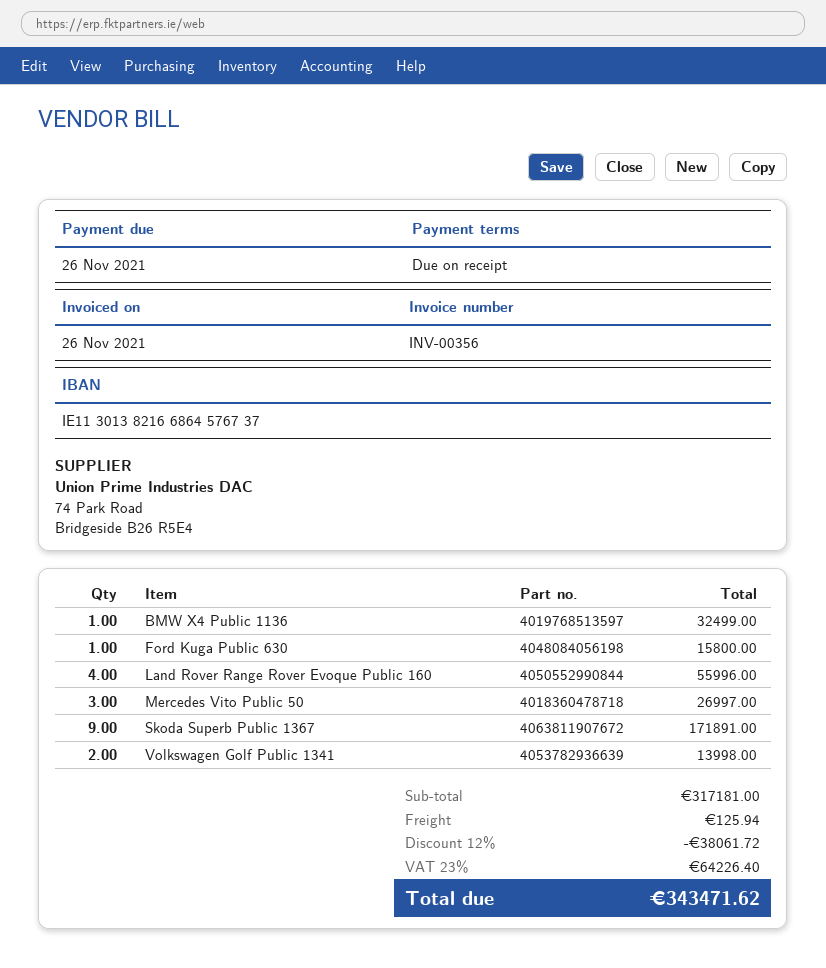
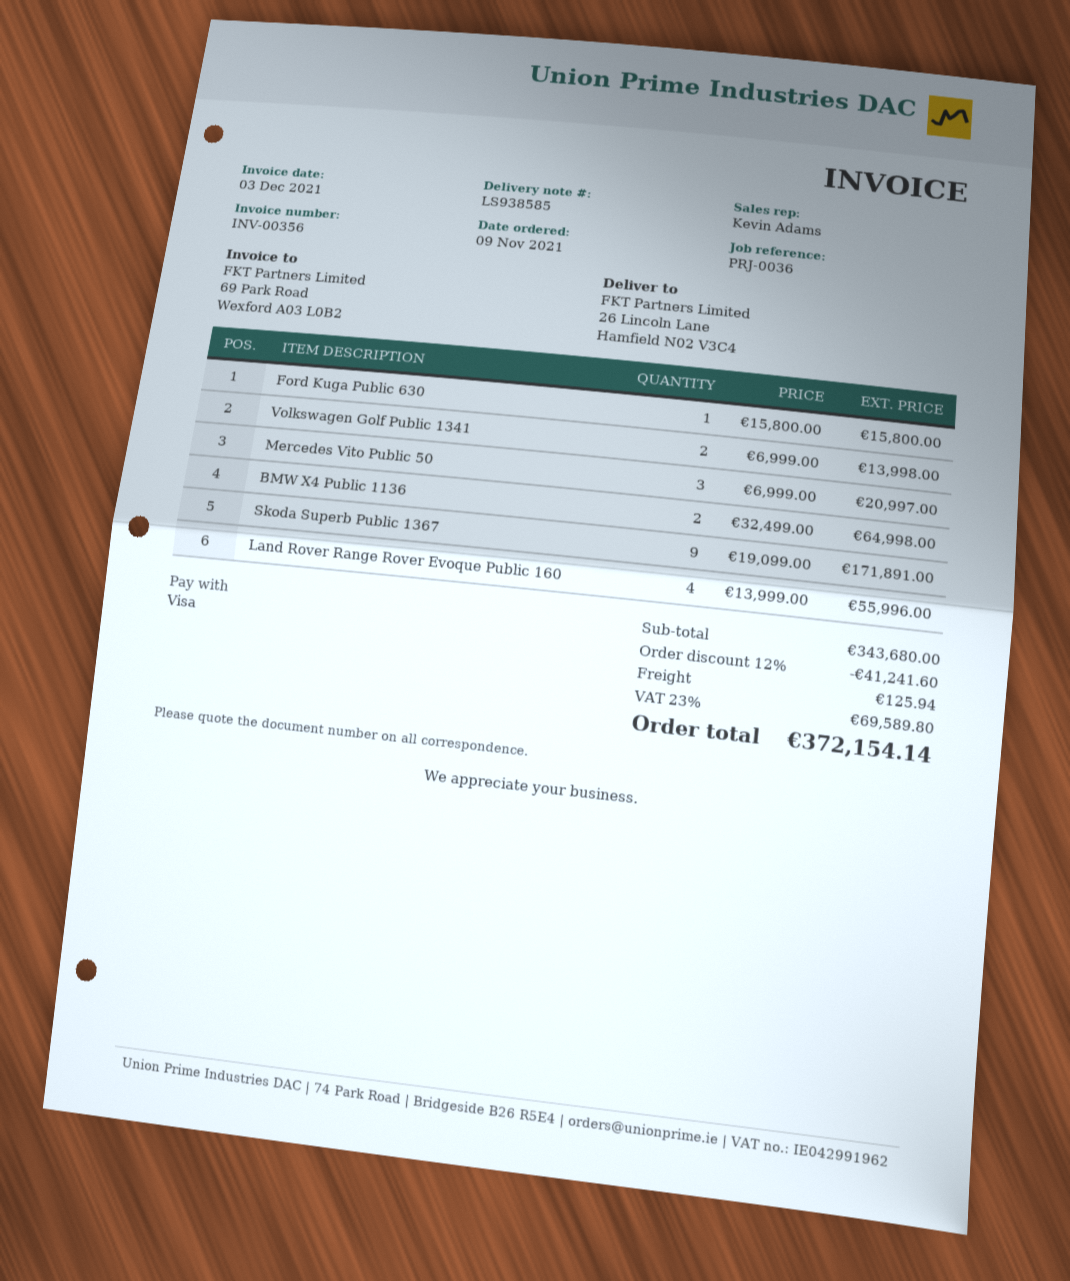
invoice date: 2021-11-26 -> 2021-12-03
BMW X4 Public 1136: 1 for 32499.00 -> 2 for 64998.00
Mercedes Vito Public 50: 3 for 26997.00 -> 3 for 20997.00
subtotal: 317181.00 -> 343680.00
discount: 12% = 38061.72 -> 12% = 41241.60
tax: 23% = 64226.40 -> 23% = 69589.80
total: 343471.62 -> 372154.14

